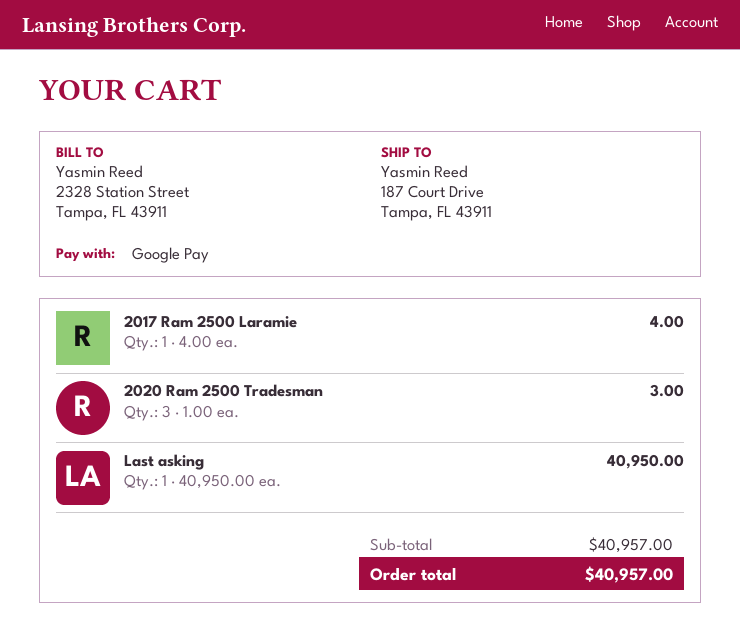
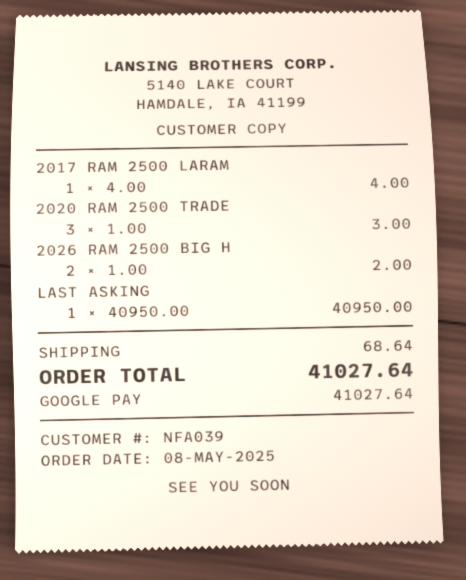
2026 RAM 2500 BIG H: none -> 2 x 1.00 = 2.00
shipping: none -> 68.64
total: 40957.00 -> 41027.64

